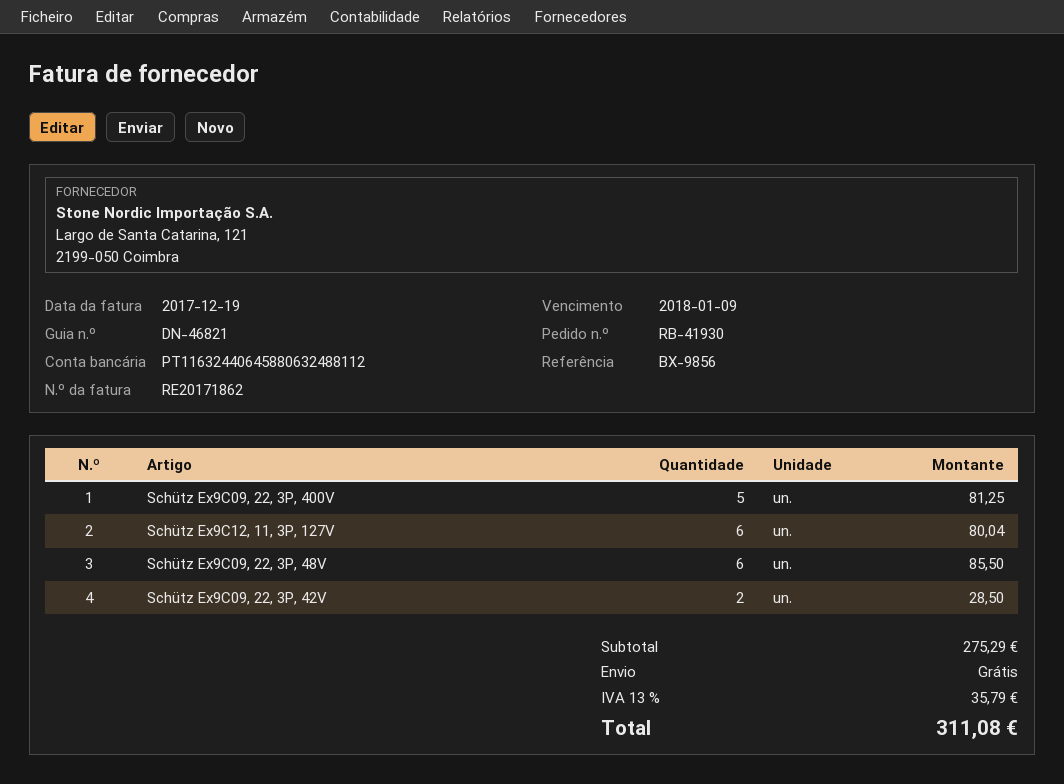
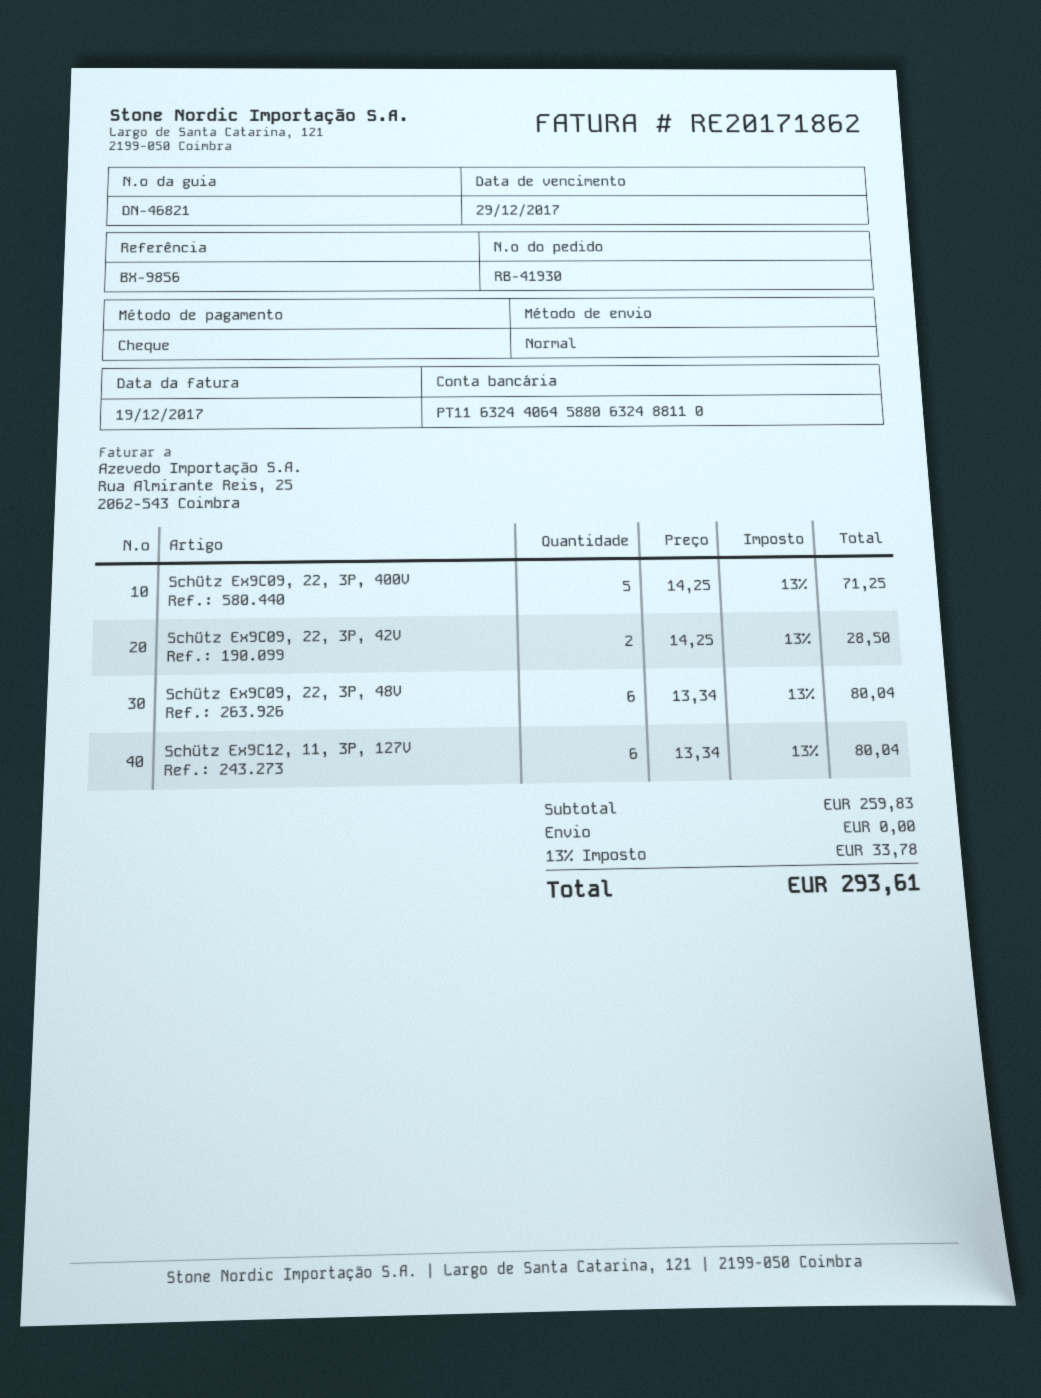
due date: 2018-01-09 -> 2017-12-29
bank account: PT11632440645880632488112 -> PT11632440645880632488110
Schütz Ex9C09, 22, 3P, 400V: 5 for 81.25 -> 5 for 71.25
Schütz Ex9C09, 22, 3P, 48V: 6 for 85.50 -> 6 for 80.04
subtotal: 275.29 -> 259.83
tax: 13% = 35.79 -> 13% = 33.78
total: 311.08 -> 293.61

